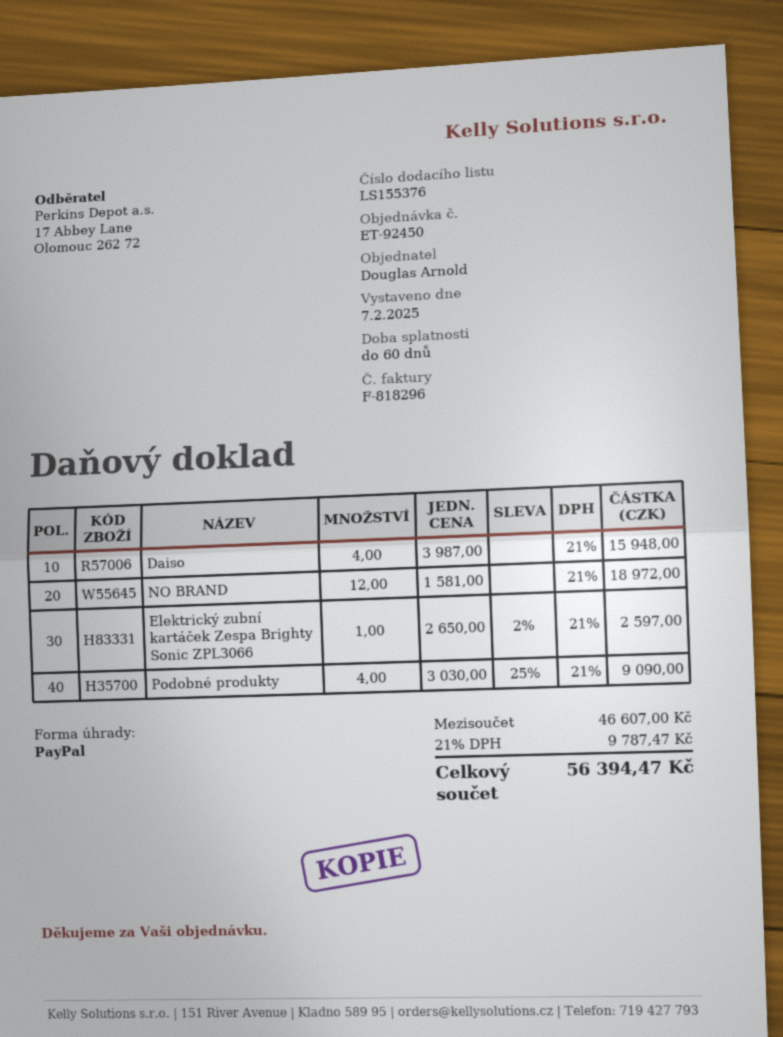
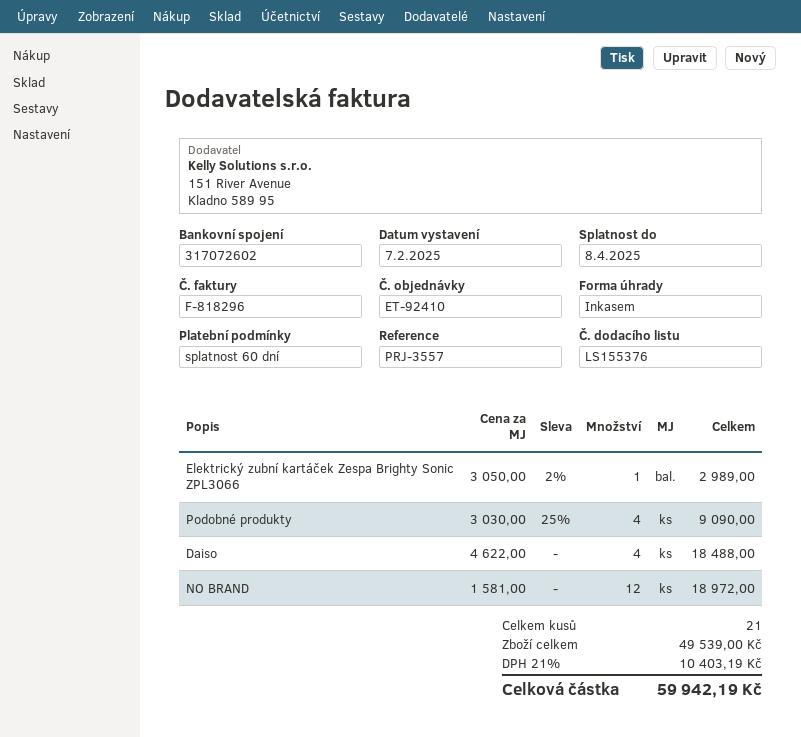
order number: ET-92450 -> ET-92410
payment method: PayPal -> direct debit
Daiso: 4 x 3987.00 = 15948.00 -> 4 x 4622.00 = 18488.00
Elektrický zubní kartáček Zespa Brighty Sonic ZPL3066: 1 x 2650.00 - 2% = 2597.00 -> 1 x 3050.00 - 2% = 2989.00
subtotal: 46607.00 -> 49539.00
tax: 21% = 9787.47 -> 21% = 10403.19
total: 56394.47 -> 59942.19

